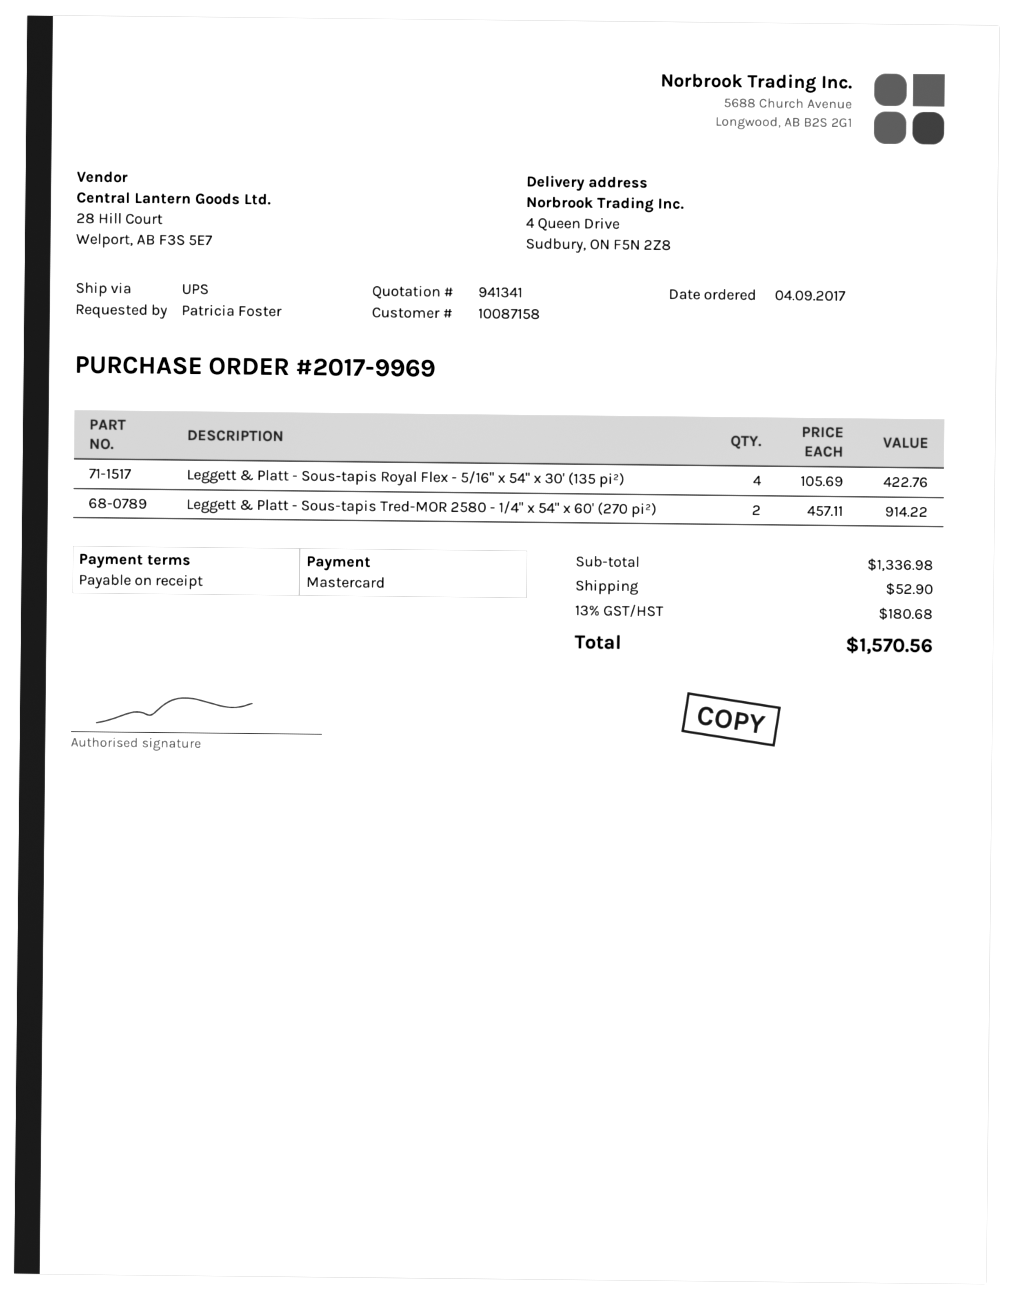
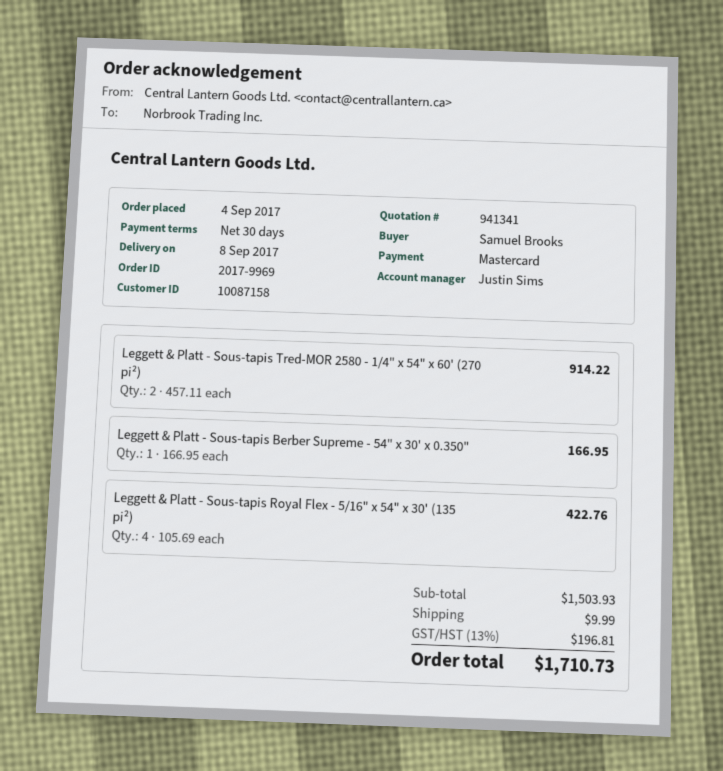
payment terms: on receipt -> 30 days
ordered by: Patricia Foster -> Samuel Brooks
Leggett & Platt - Sous-tapis Berber Supreme - 54" x 30' x 0.350": none -> 1 x 166.95 = 166.95
subtotal: 1336.98 -> 1503.93
shipping: 52.90 -> 9.99
tax: 13% = 180.68 -> 13% = 196.81
total: 1570.56 -> 1710.73

